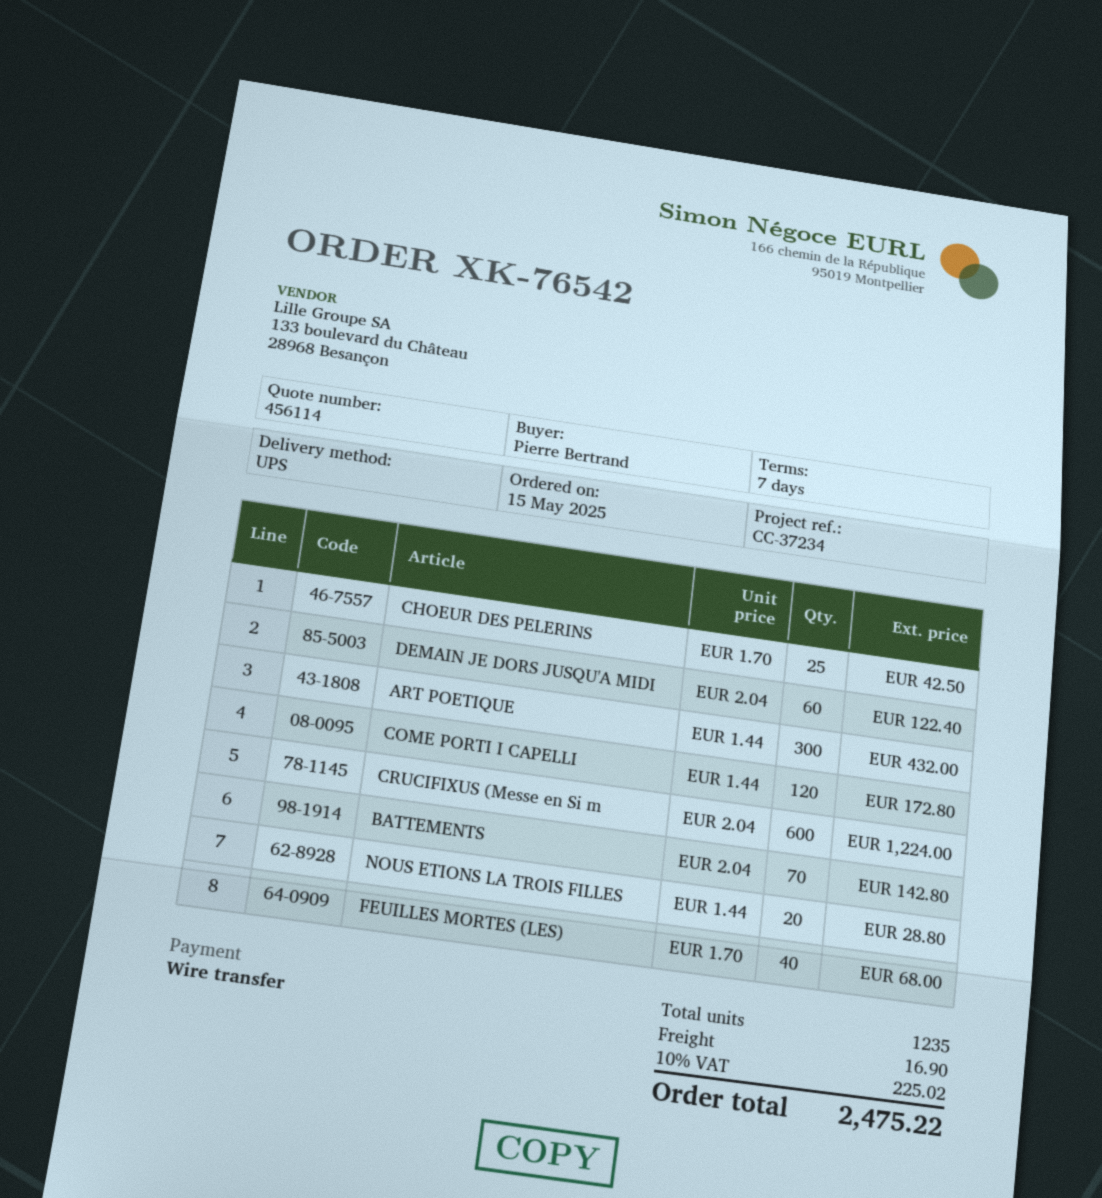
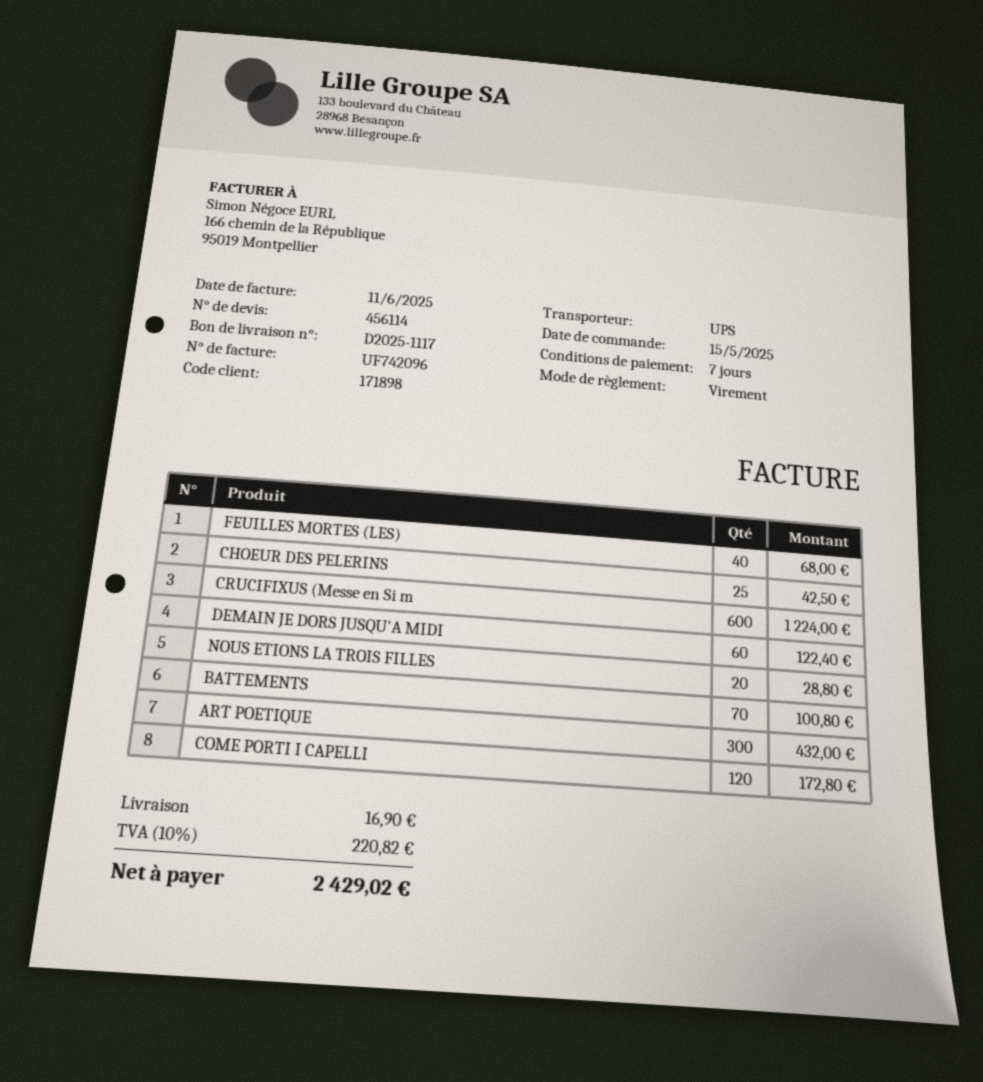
BATTEMENTS: 70 for 142.80 -> 70 for 100.80
tax: 10% = 225.02 -> 10% = 220.82
total: 2475.22 -> 2429.02

